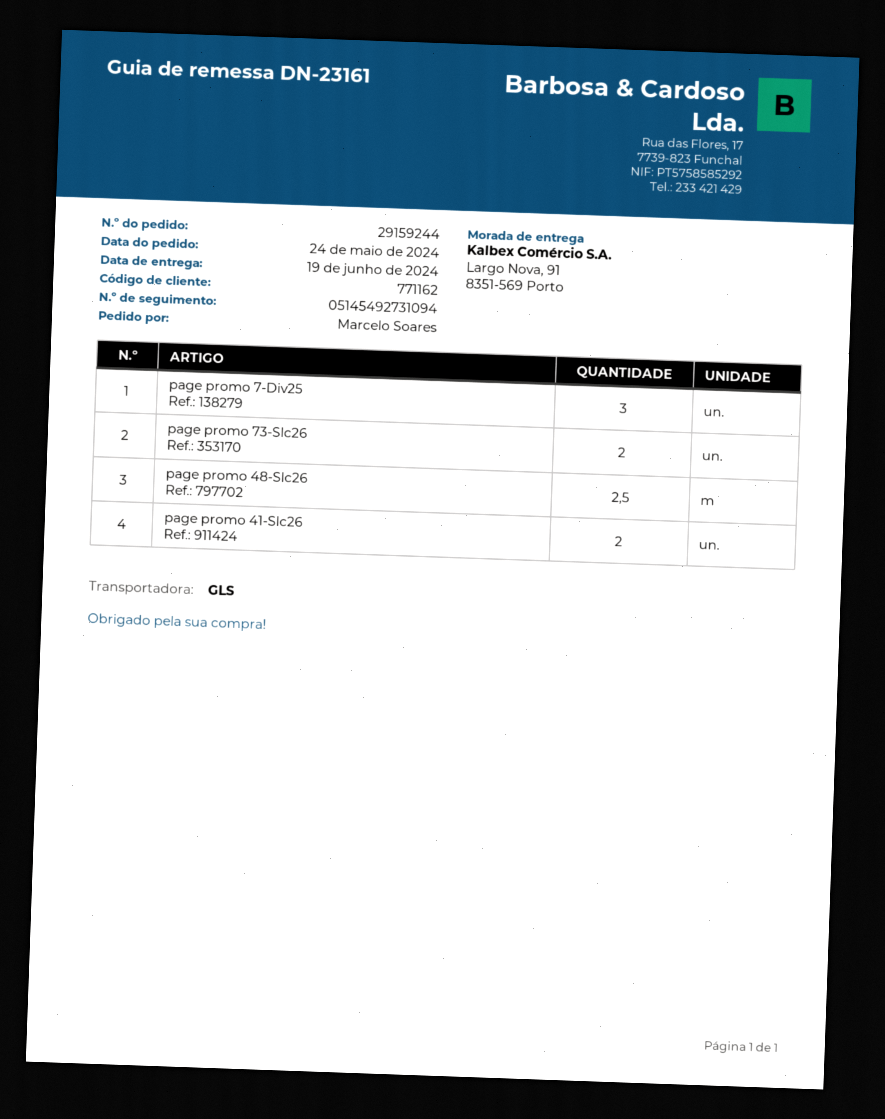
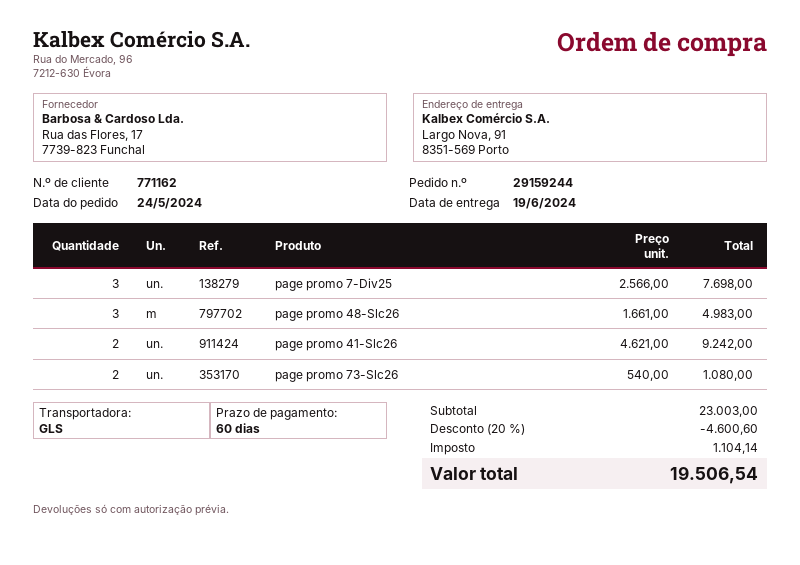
page promo 48-Slc26: 2.5 -> 3

